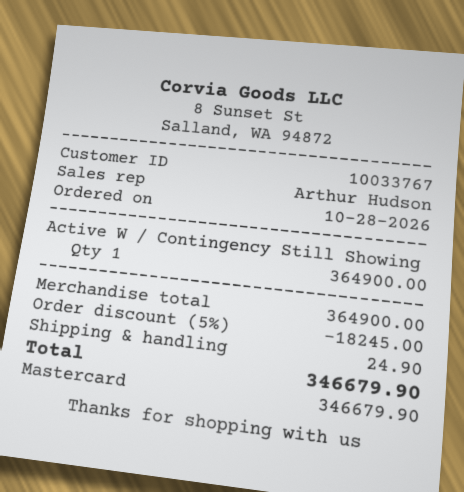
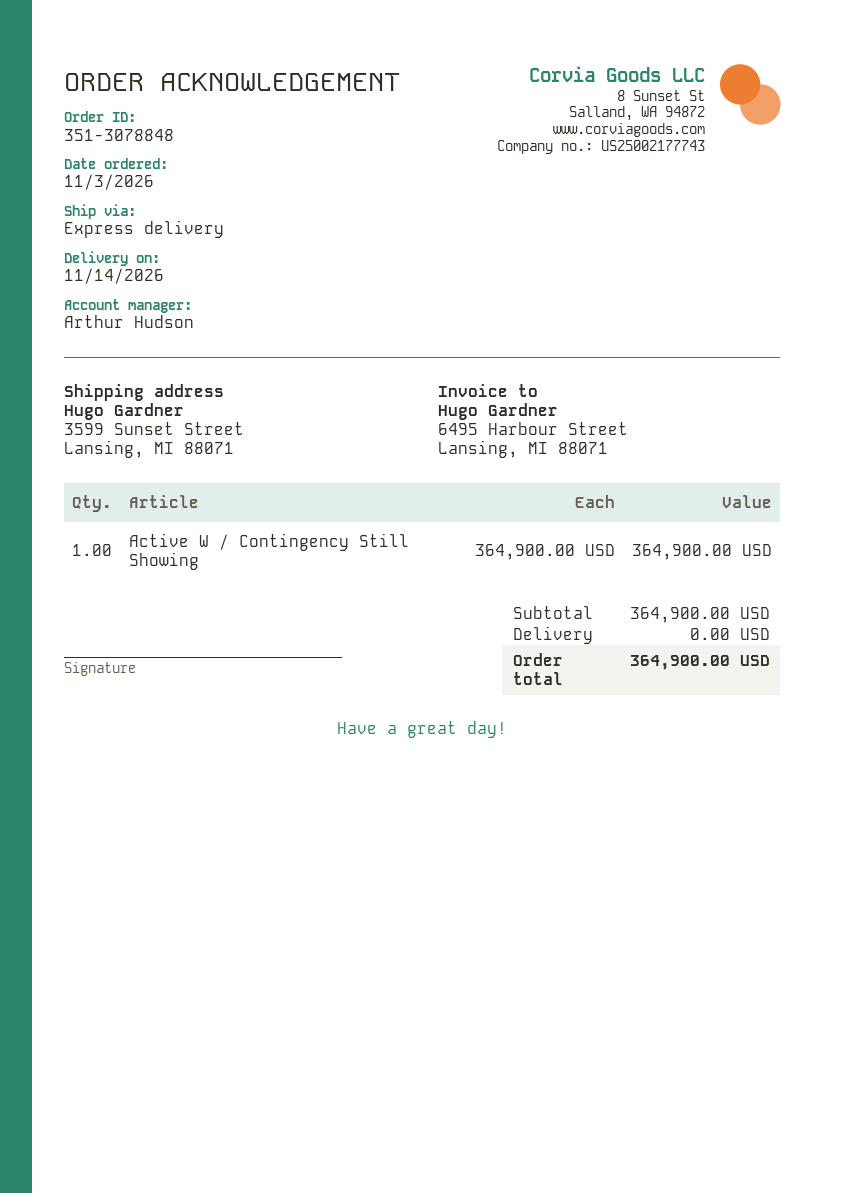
order date: 2026-10-28 -> 2026-11-03
discount: 5% = 18245.00 -> none
shipping: 24.90 -> 0.00
total: 346679.90 -> 364900.00

